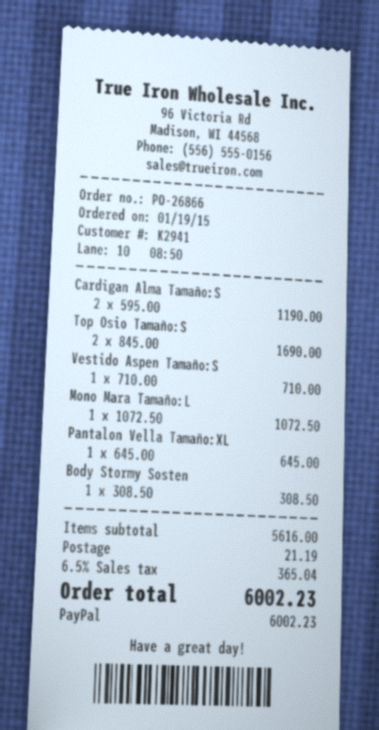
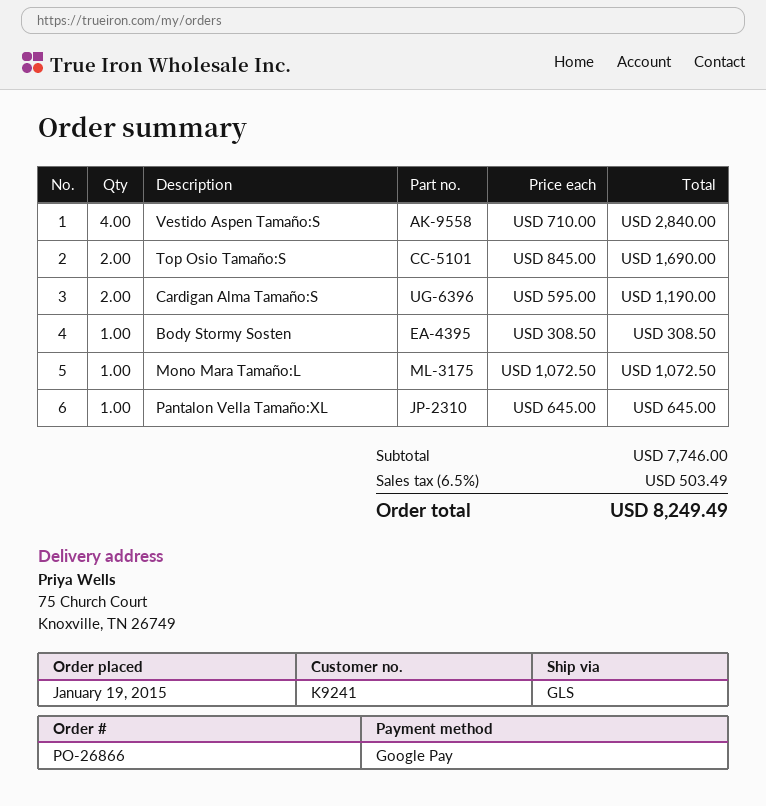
customer number: K2941 -> K9241
payment method: PayPal -> Google Pay
Vestido Aspen Tamaño:S: 1 x 710.00 = 710.00 -> 4 x 710.00 = 2840.00
subtotal: 5616.00 -> 7746.00
shipping: 21.19 -> none
tax: 6.5% = 365.04 -> 6.5% = 503.49
total: 6002.23 -> 8249.49

